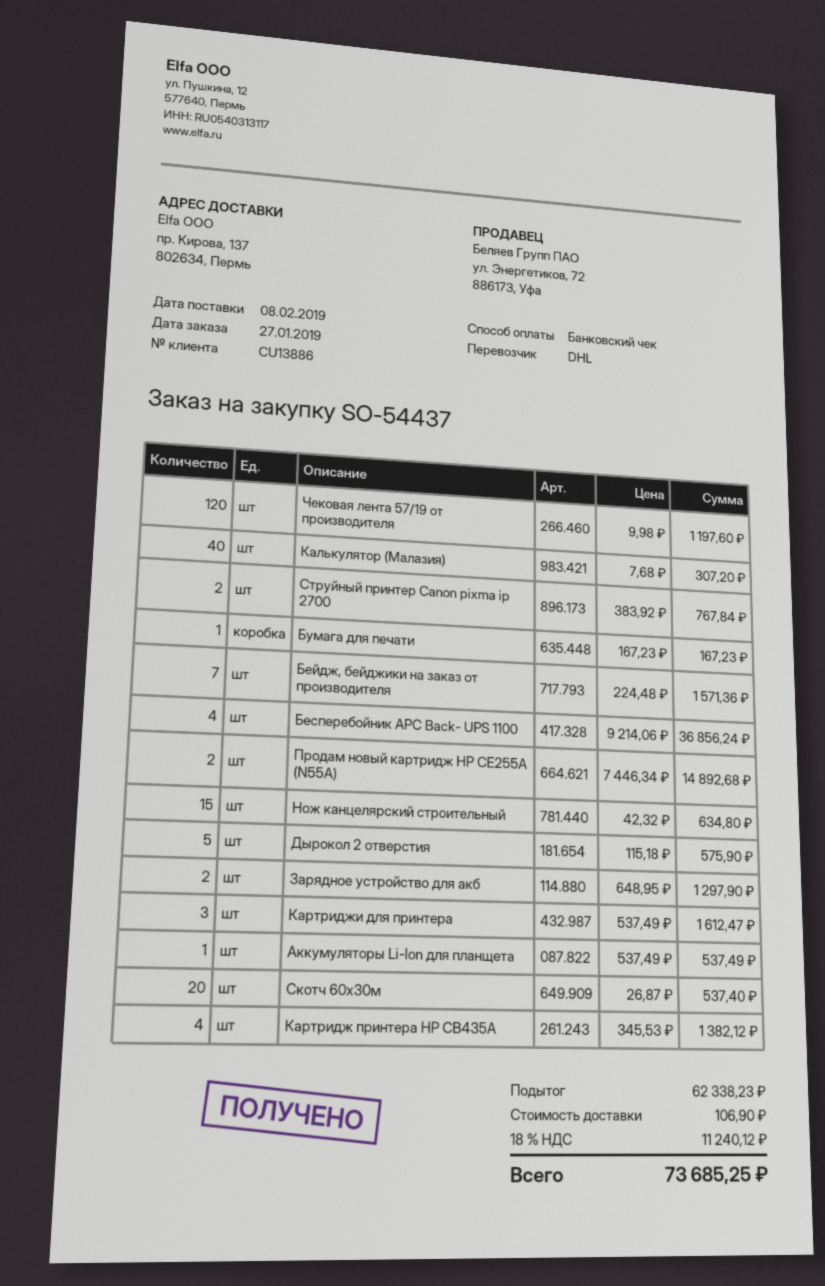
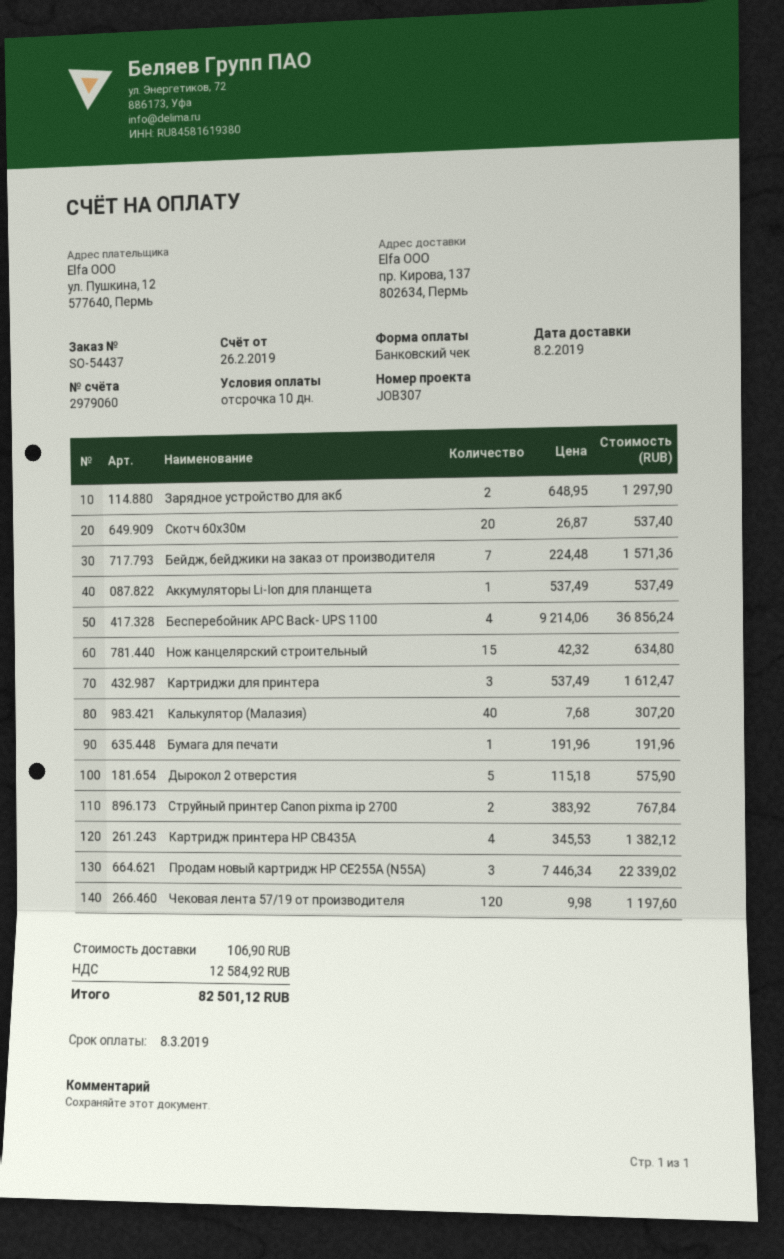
Бумага для печати: 1 x 167.23 = 167.23 -> 1 x 191.96 = 191.96
Продам новый картридж HP CE255A (N55A): 2 x 7446.34 = 14892.68 -> 3 x 7446.34 = 22339.02
tax: 11240.12 -> 12584.92
total: 73685.25 -> 82501.12

